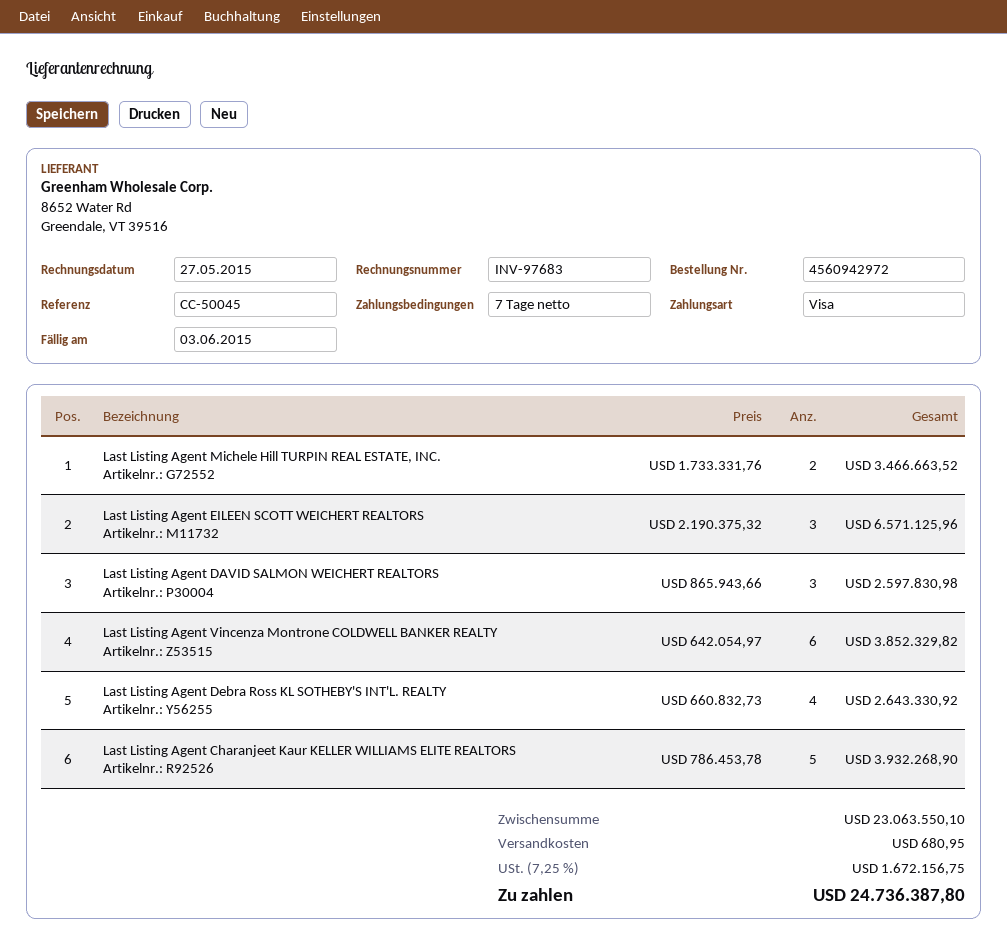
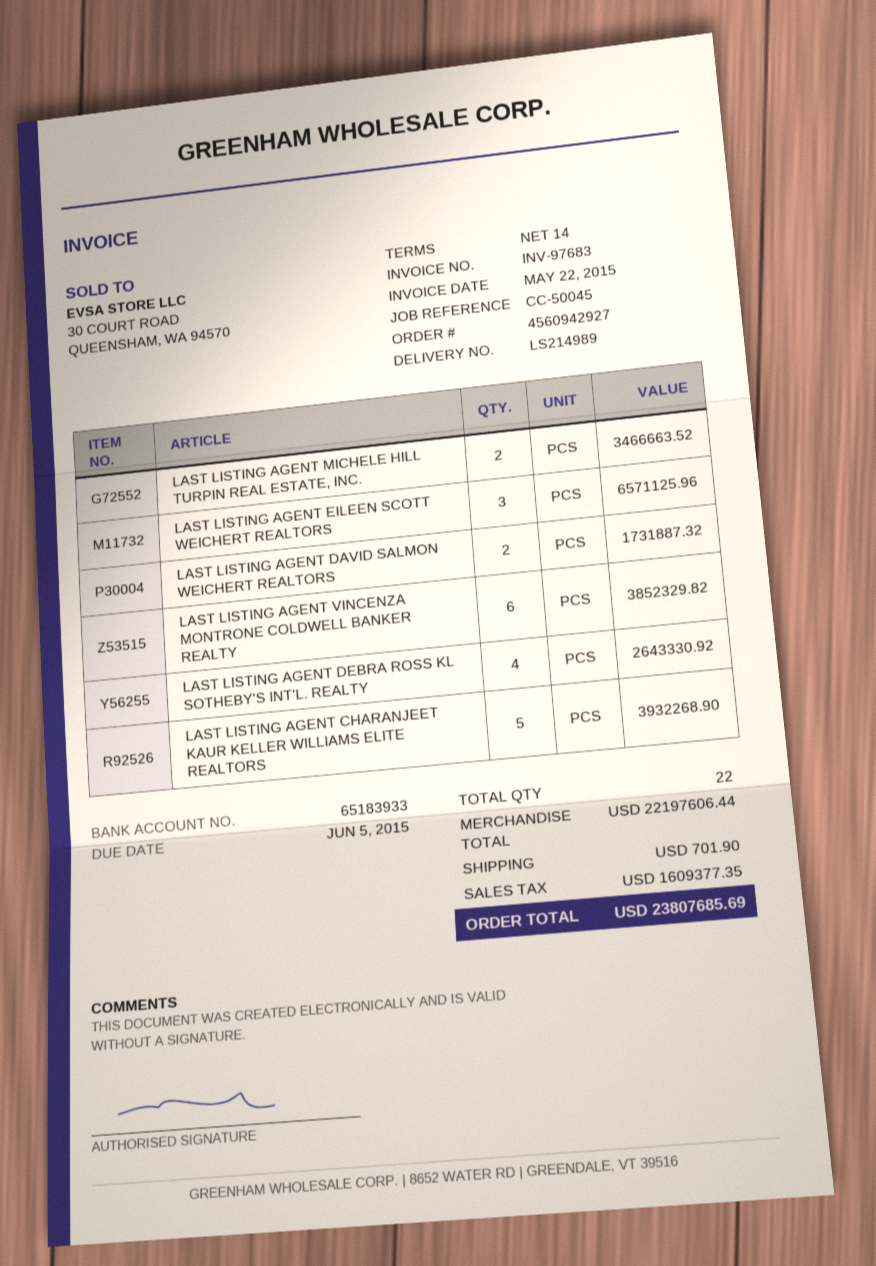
order number: 4560942972 -> 4560942927
invoice date: 2015-05-27 -> 2015-05-22
payment terms: 7 days -> 14 days
due date: 2015-06-03 -> 2015-06-05
Last Listing Agent DAVID SALMON WEICHERT REALTORS: 3 for 2597830.98 -> 2 for 1731887.32
subtotal: 23063550.10 -> 22197606.44
shipping: 680.95 -> 701.90
tax: 1672156.75 -> 1609377.35
total: 24736387.80 -> 23807685.69

